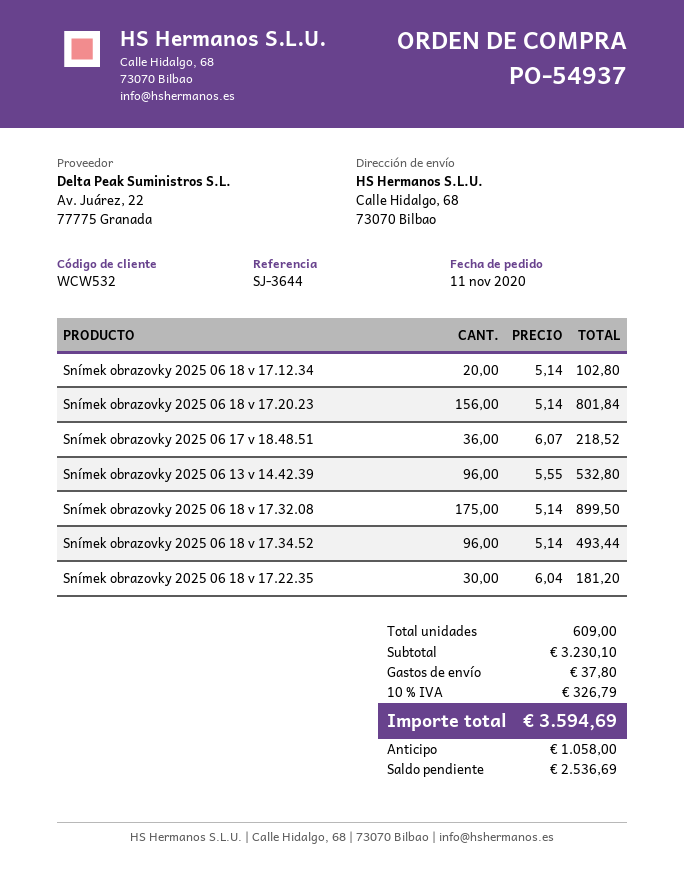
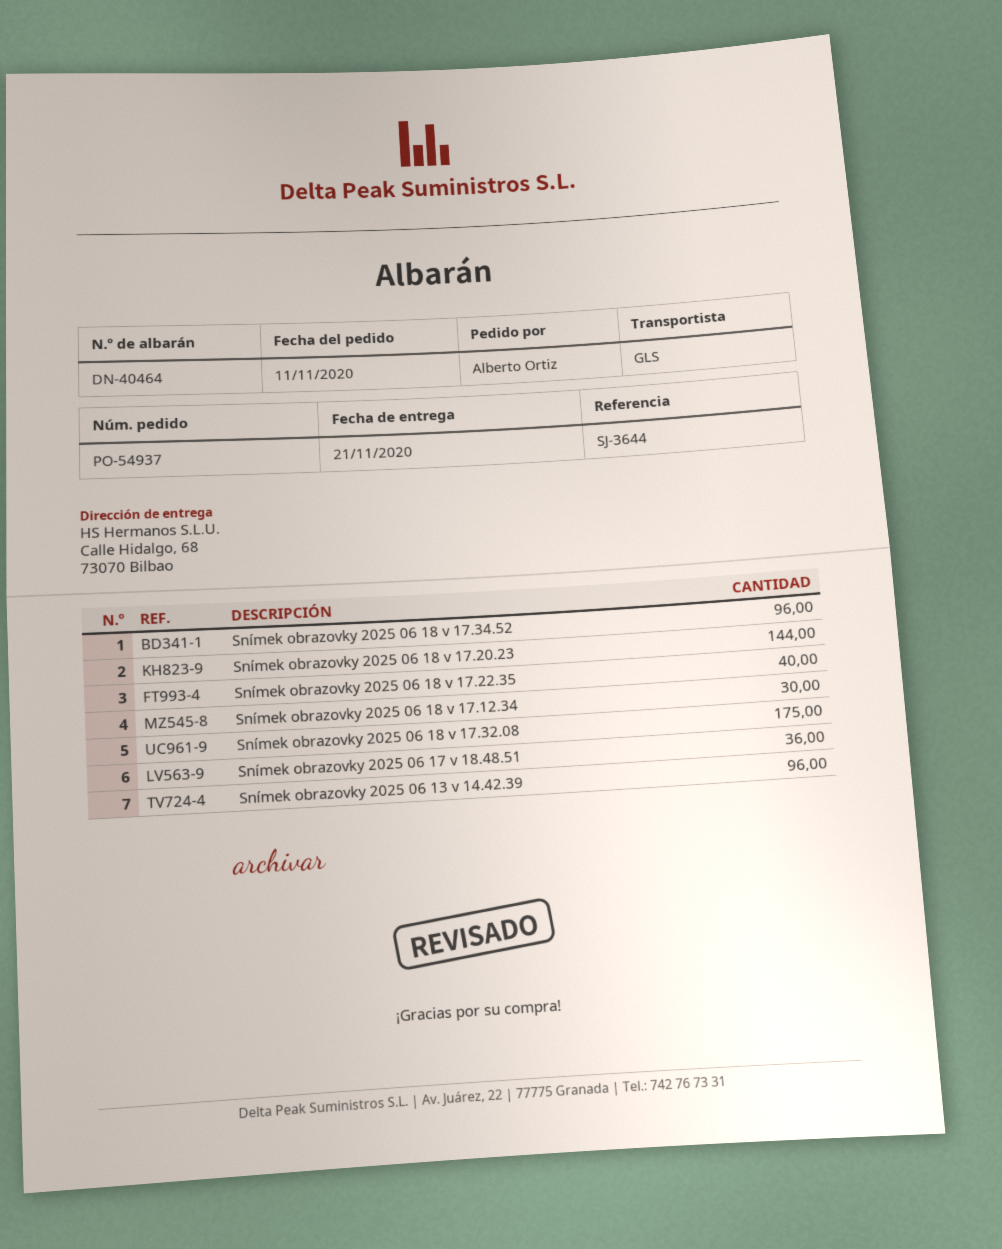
Snímek obrazovky 2025 06 18 v 17.12.34: 20 -> 30
Snímek obrazovky 2025 06 18 v 17.20.23: 156 -> 144
Snímek obrazovky 2025 06 18 v 17.22.35: 30 -> 40

